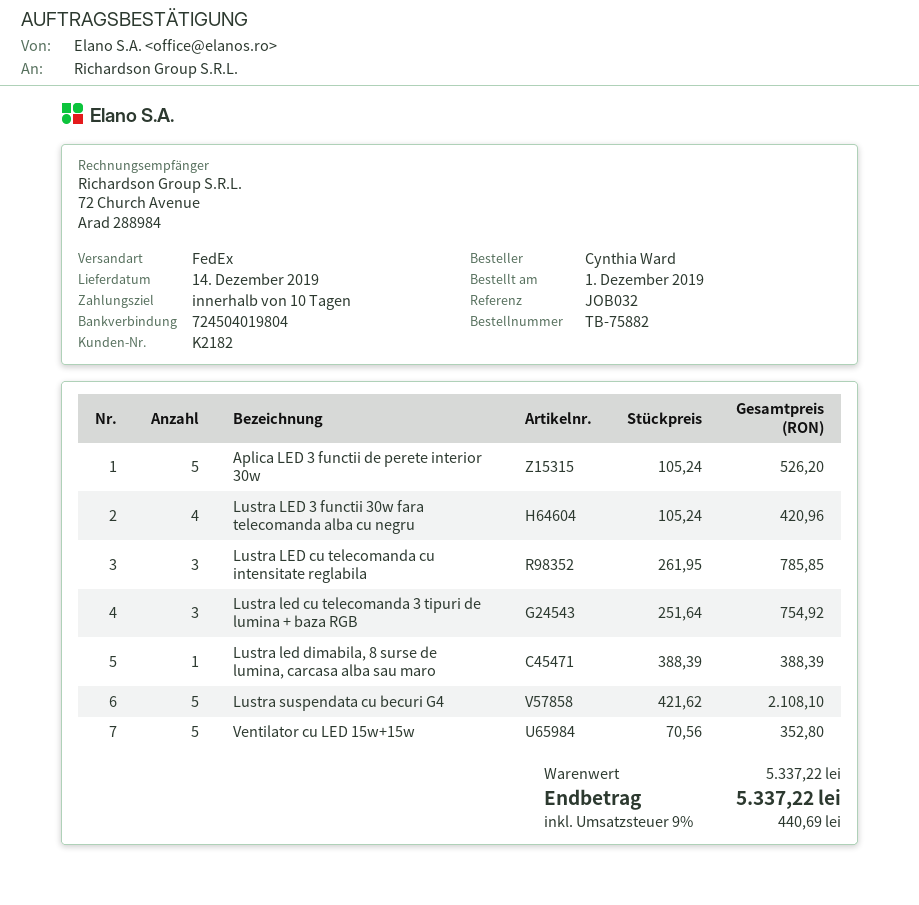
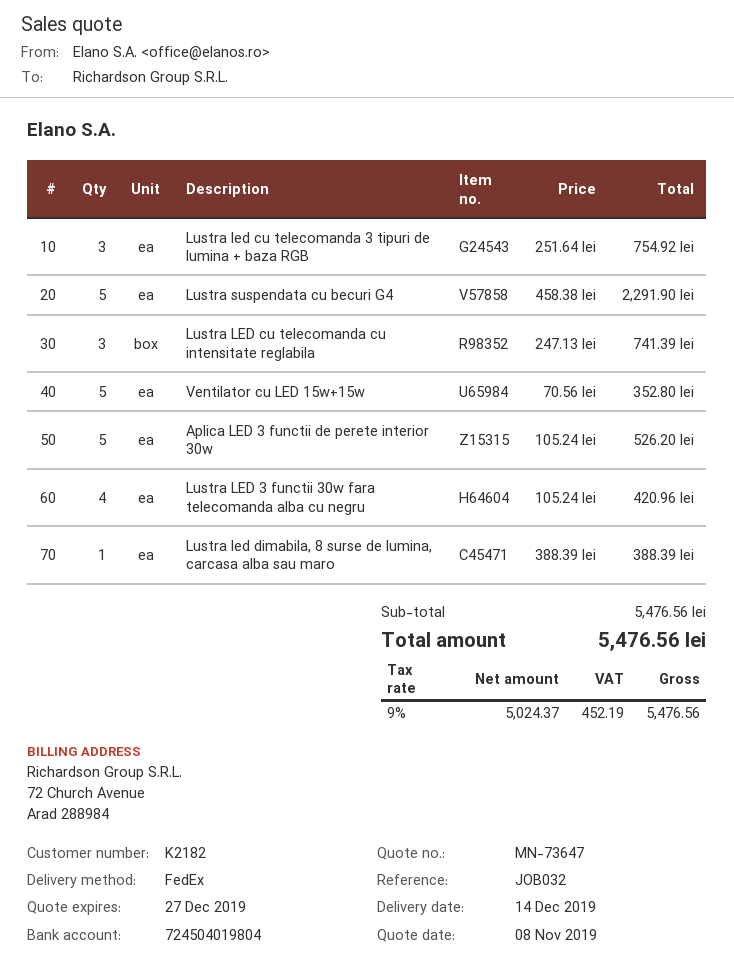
Lustra LED cu telecomanda cu intensitate reglabila: 3 x 261.95 = 785.85 -> 3 x 247.13 = 741.39
Lustra suspendata cu becuri G4: 5 x 421.62 = 2108.10 -> 5 x 458.38 = 2291.90
subtotal: 5337.22 -> 5476.56
tax: 9% = 440.69 -> 9% = 452.19
total: 5337.22 -> 5476.56

